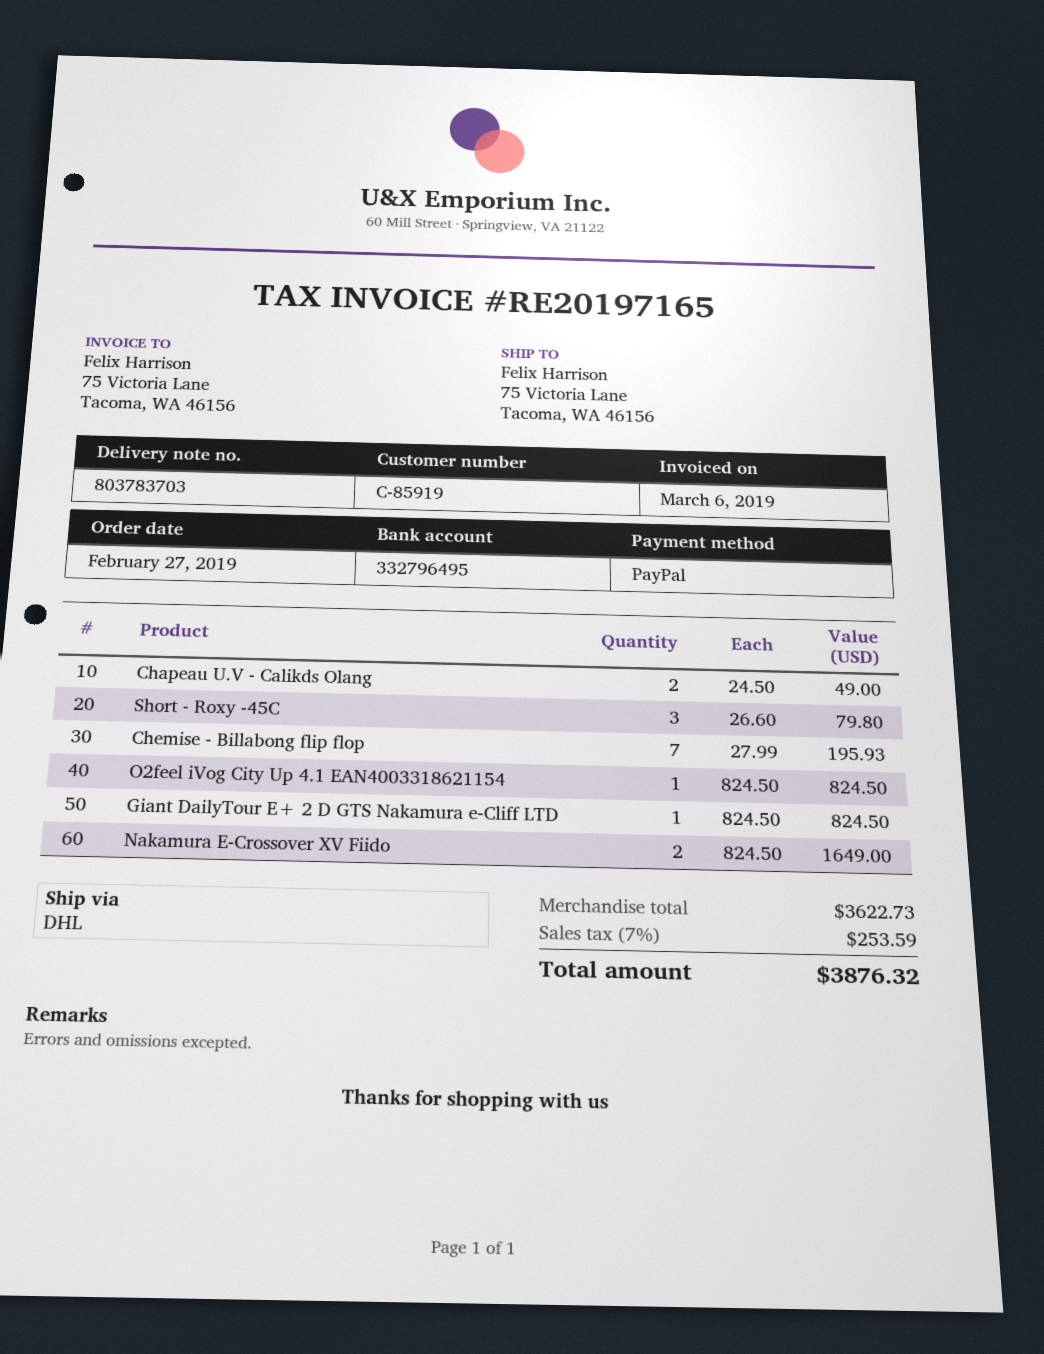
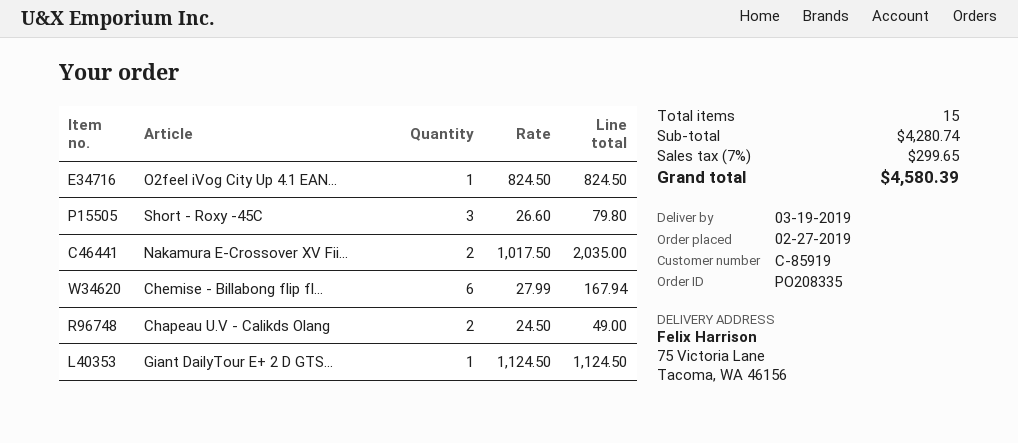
Chemise - Billabong flip flop: 7 x 27.99 = 195.93 -> 6 x 27.99 = 167.94
Giant DailyTour E+ 2 D GTS Nakamura e-Cliff LTD: 1 x 824.50 = 824.50 -> 1 x 1124.50 = 1124.50
Nakamura E-Crossover XV Fiido: 2 x 824.50 = 1649.00 -> 2 x 1017.50 = 2035.00
subtotal: 3622.73 -> 4280.74
tax: 7% = 253.59 -> 7% = 299.65
total: 3876.32 -> 4580.39

